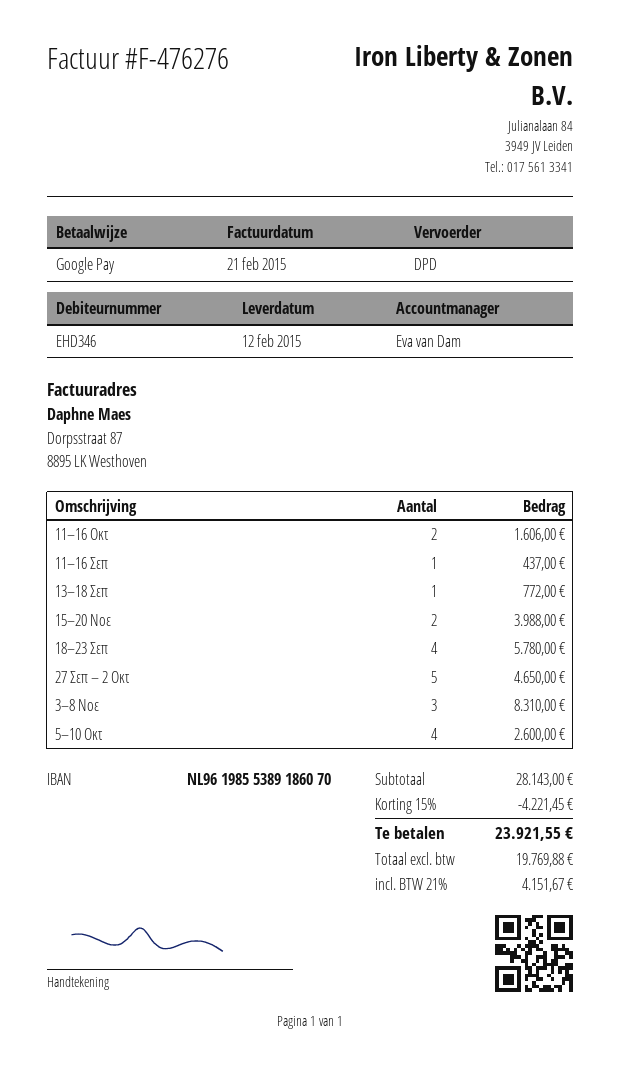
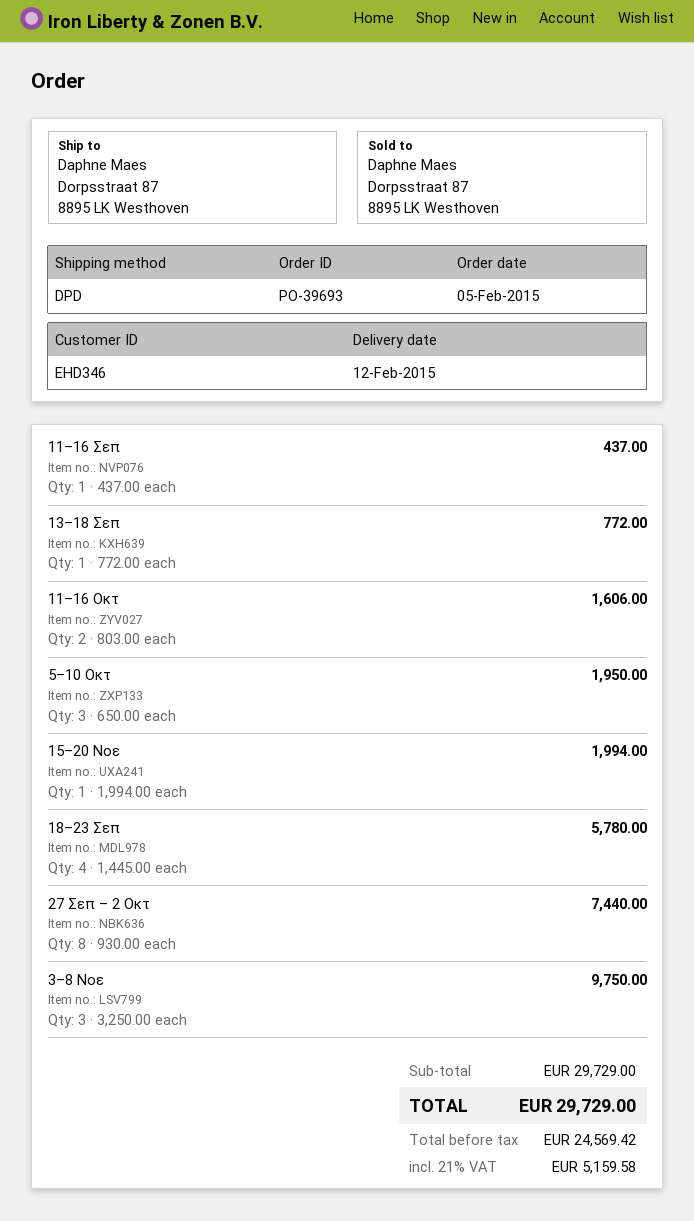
15–20 Νοε: 2 for 3988.00 -> 1 for 1994.00
27 Σεπ – 2 Οκτ: 5 for 4650.00 -> 8 for 7440.00
3–8 Νοε: 3 for 8310.00 -> 3 for 9750.00
5–10 Οκτ: 4 for 2600.00 -> 3 for 1950.00
subtotal: 28143.00 -> 29729.00
discount: 15% = 4221.45 -> none
net: 19769.88 -> 24569.42
tax: 21% = 4151.67 -> 21% = 5159.58
total: 23921.55 -> 29729.00

